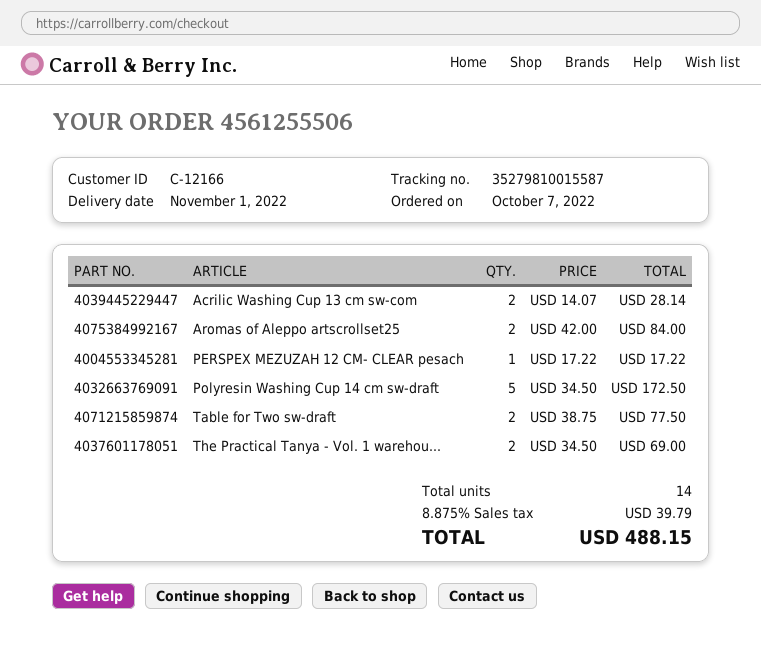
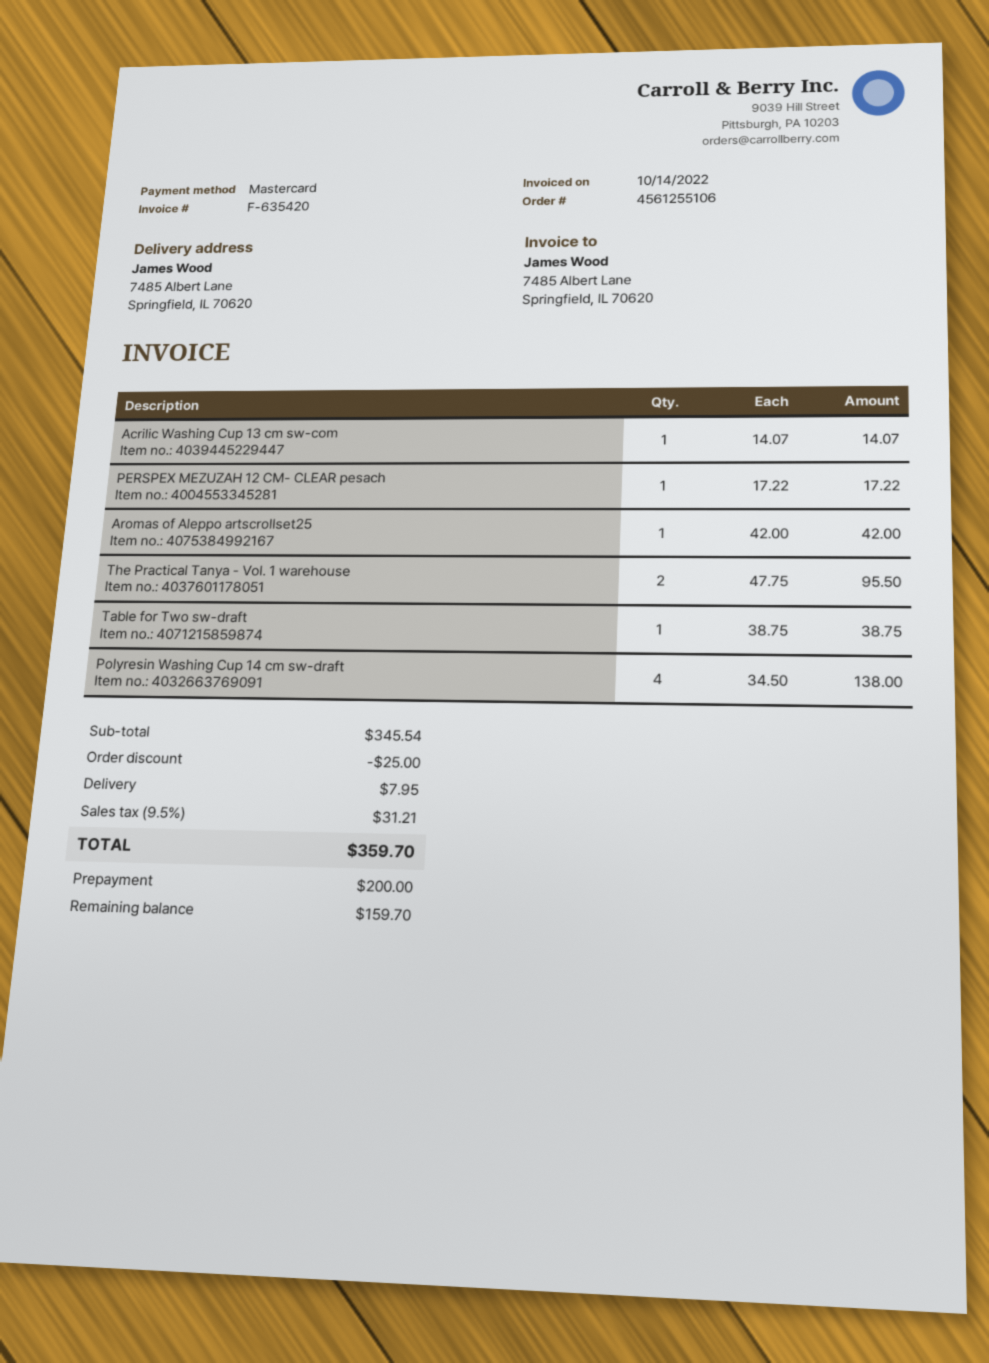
order number: 4561255506 -> 4561255106
Acrilic Washing Cup 13 cm sw-com: 2 x 14.07 = 28.14 -> 1 x 14.07 = 14.07
Aromas of Aleppo artscrollset25: 2 x 42.00 = 84.00 -> 1 x 42.00 = 42.00
Polyresin Washing Cup 14 cm sw-draft: 5 x 34.50 = 172.50 -> 4 x 34.50 = 138.00
Table for Two sw-draft: 2 x 38.75 = 77.50 -> 1 x 38.75 = 38.75
The Practical Tanya - Vol. 1 warehou...: 2 x 34.50 = 69.00 -> 2 x 47.75 = 95.50
discount: none -> 25.00
shipping: none -> 7.95
tax: 8.875% = 39.79 -> 9.5% = 31.21
total: 488.15 -> 359.70

